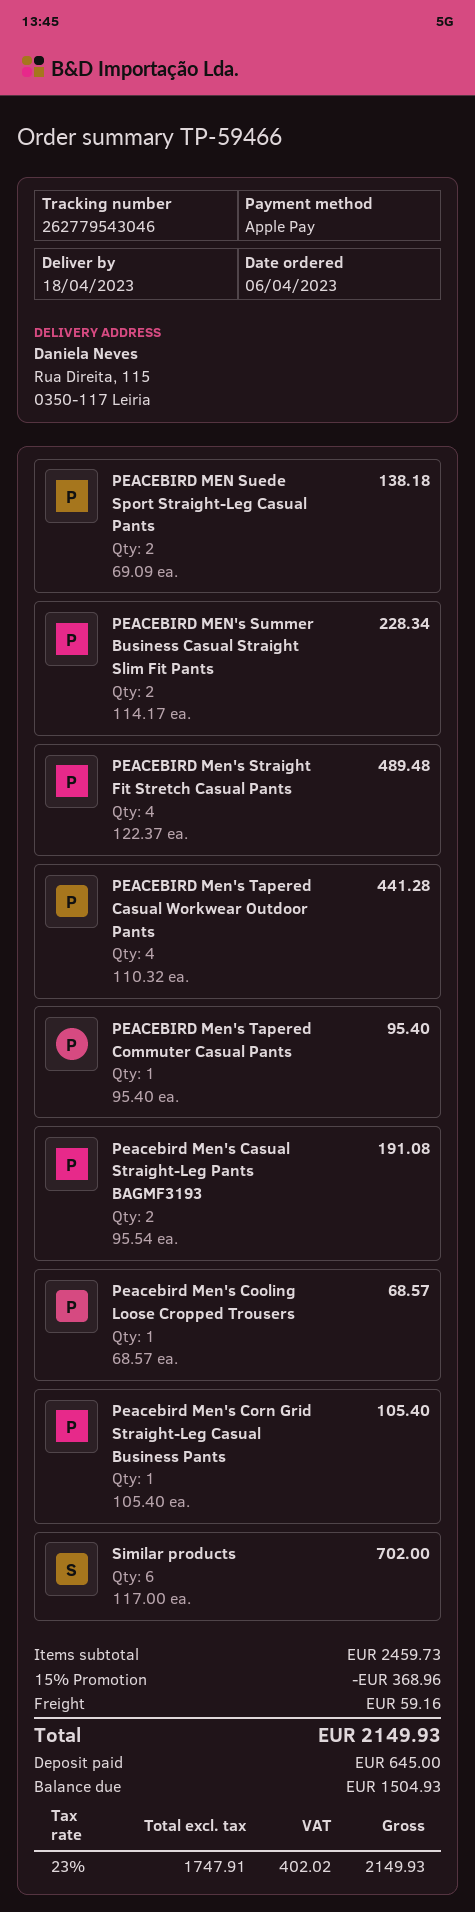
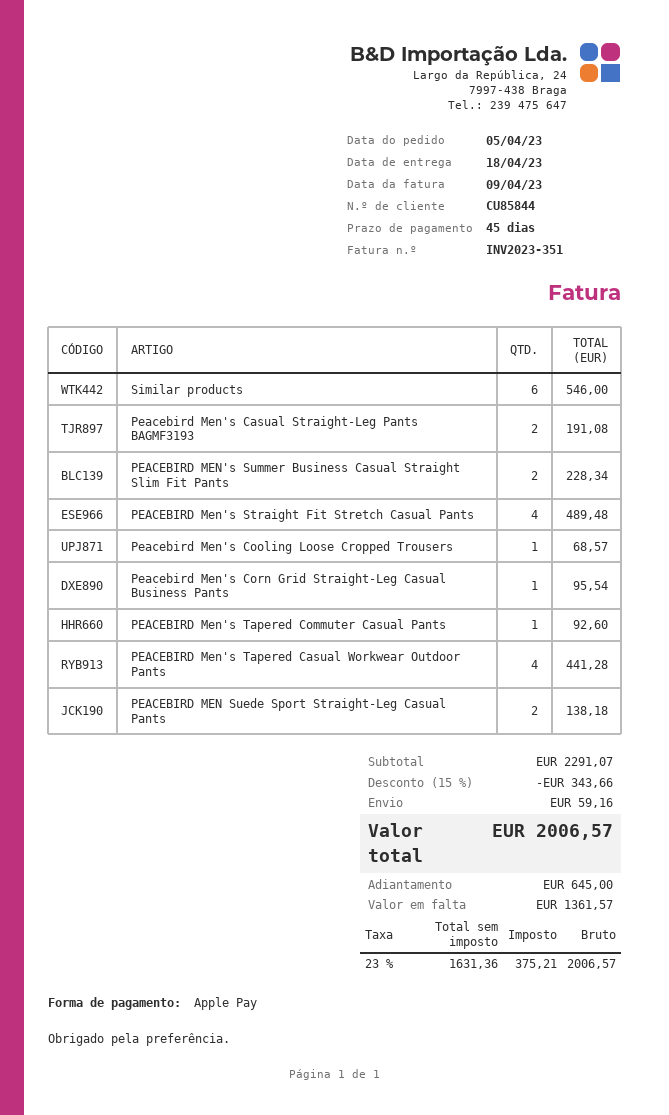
order date: 2023-04-06 -> 2023-04-05
PEACEBIRD Men's Tapered Commuter Casual Pants: 1 for 95.40 -> 1 for 92.60
Peacebird Men's Corn Grid Straight-Leg Casual Business Pants: 1 for 105.40 -> 1 for 95.54
Similar products: 6 for 702.00 -> 6 for 546.00
subtotal: 2459.73 -> 2291.07
discount: 15% = 368.96 -> 15% = 343.66
net: 1747.91 -> 1631.36
tax: 23% = 402.02 -> 23% = 375.21
total: 2149.93 -> 2006.57
balance: 1504.93 -> 1361.57

